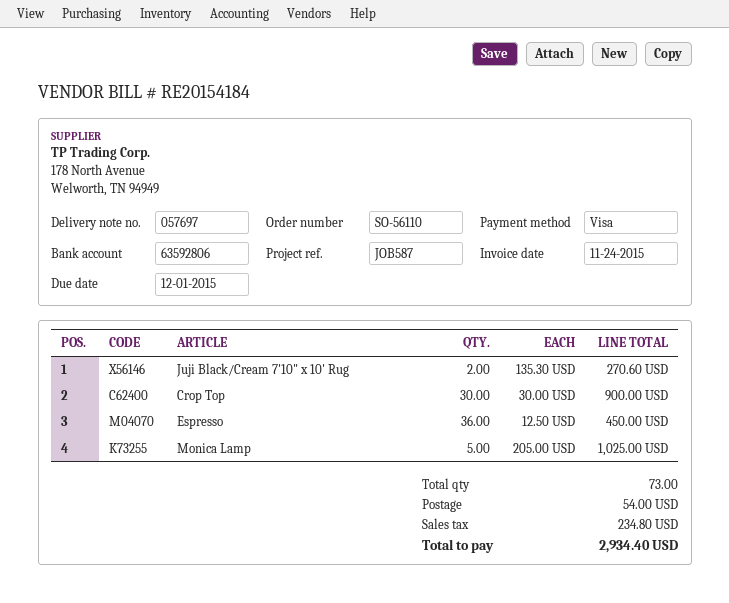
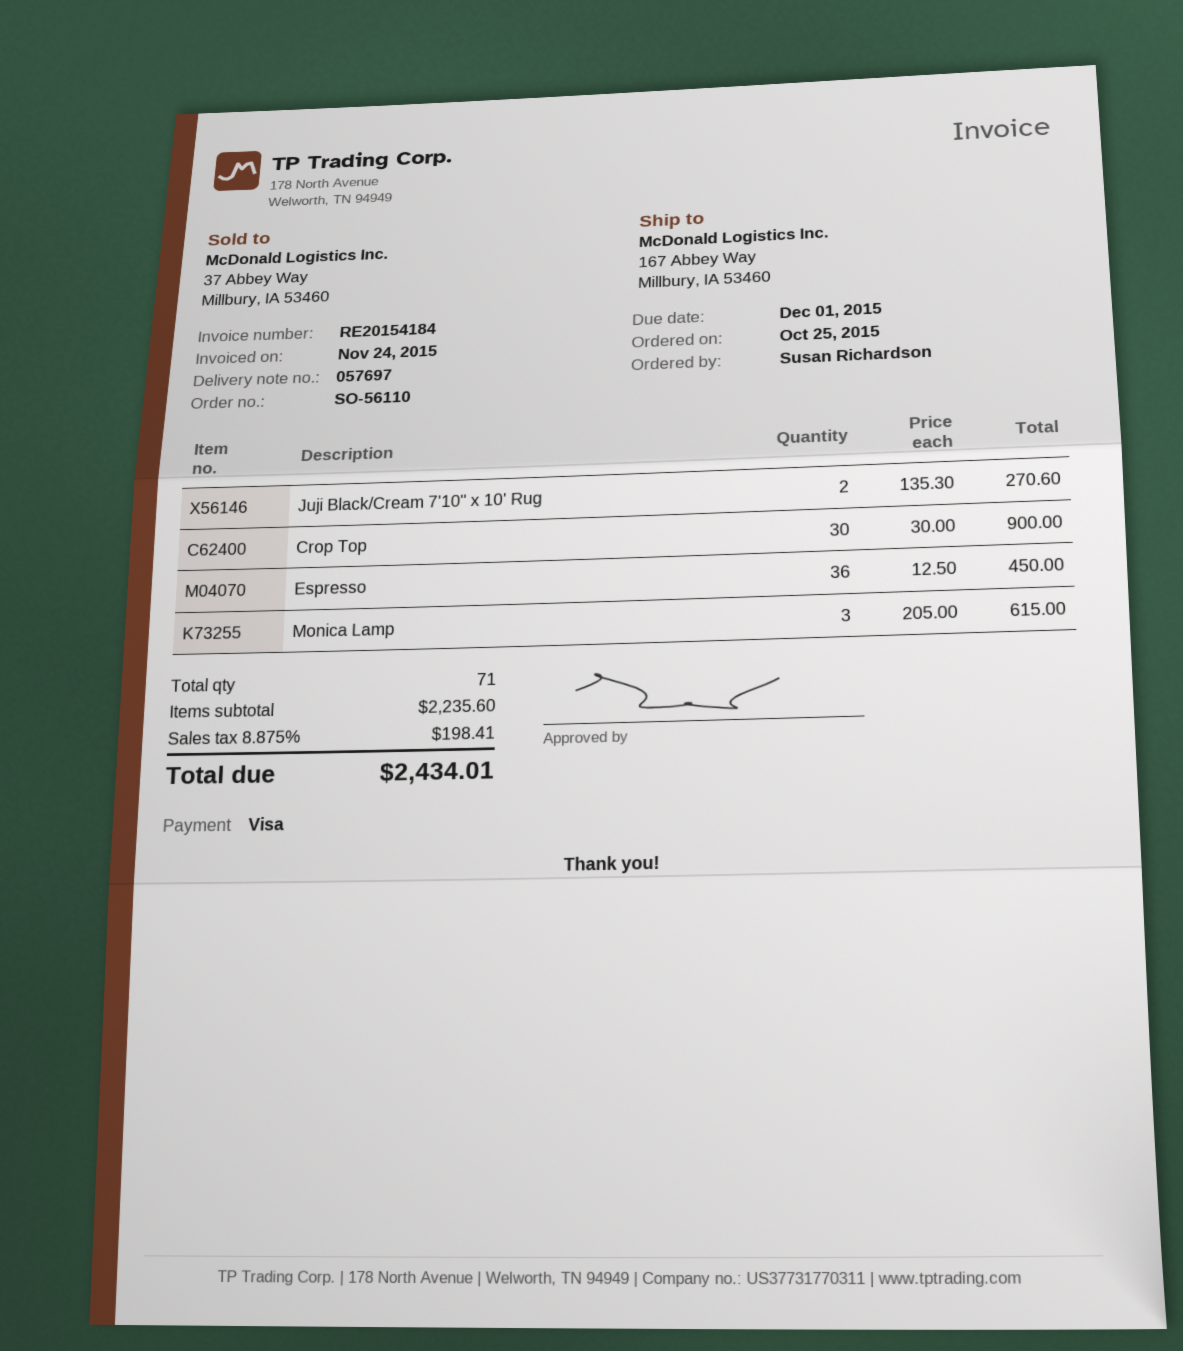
Monica Lamp: 5 x 205.00 = 1025.00 -> 3 x 205.00 = 615.00
total quantity: 73 -> 71
shipping: 54.00 -> none
tax: 234.80 -> 198.41
total: 2934.40 -> 2434.01

